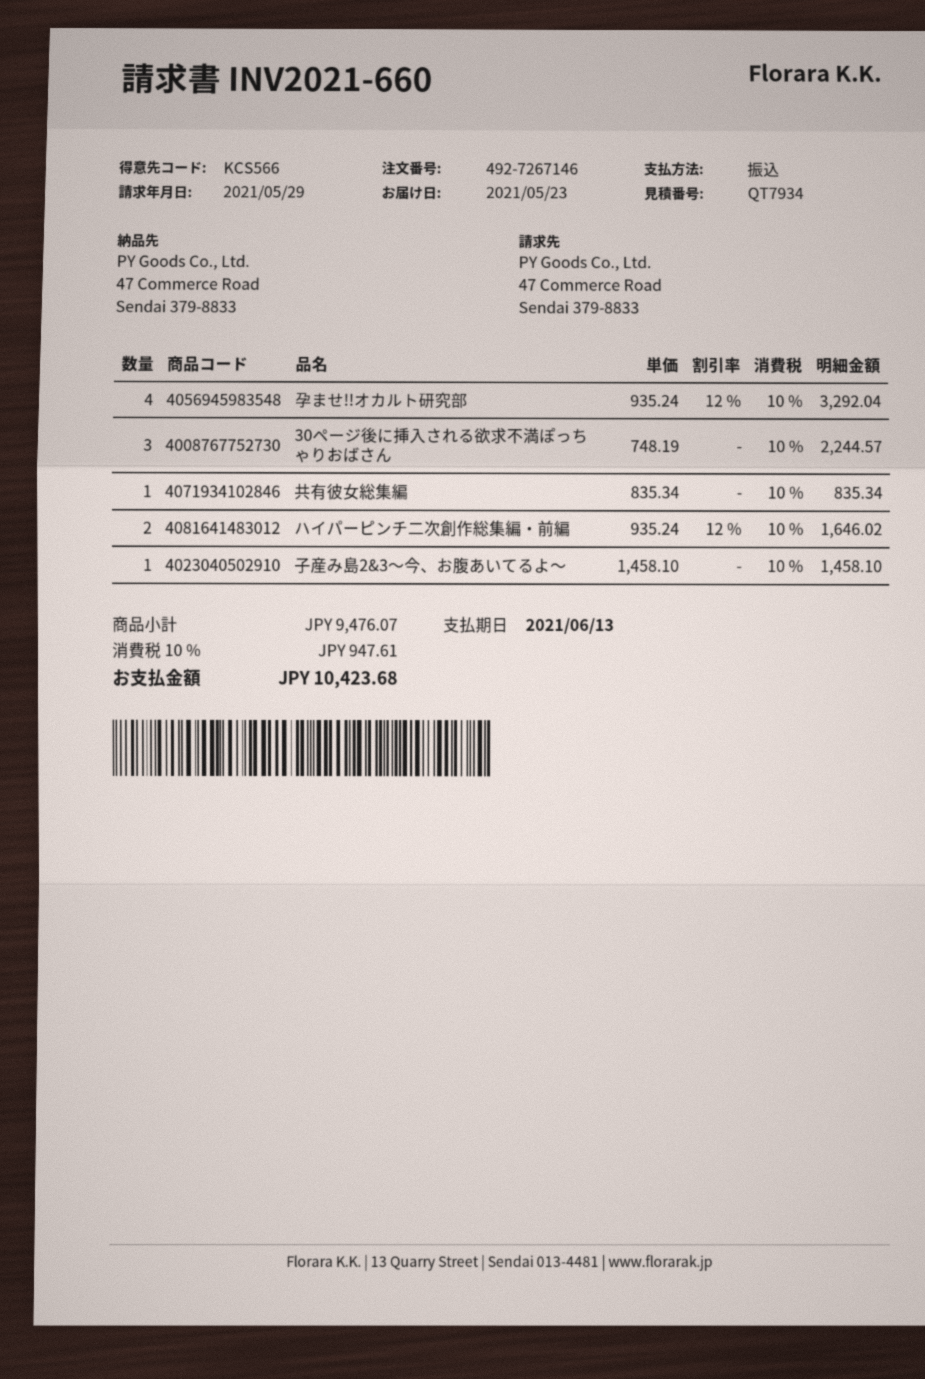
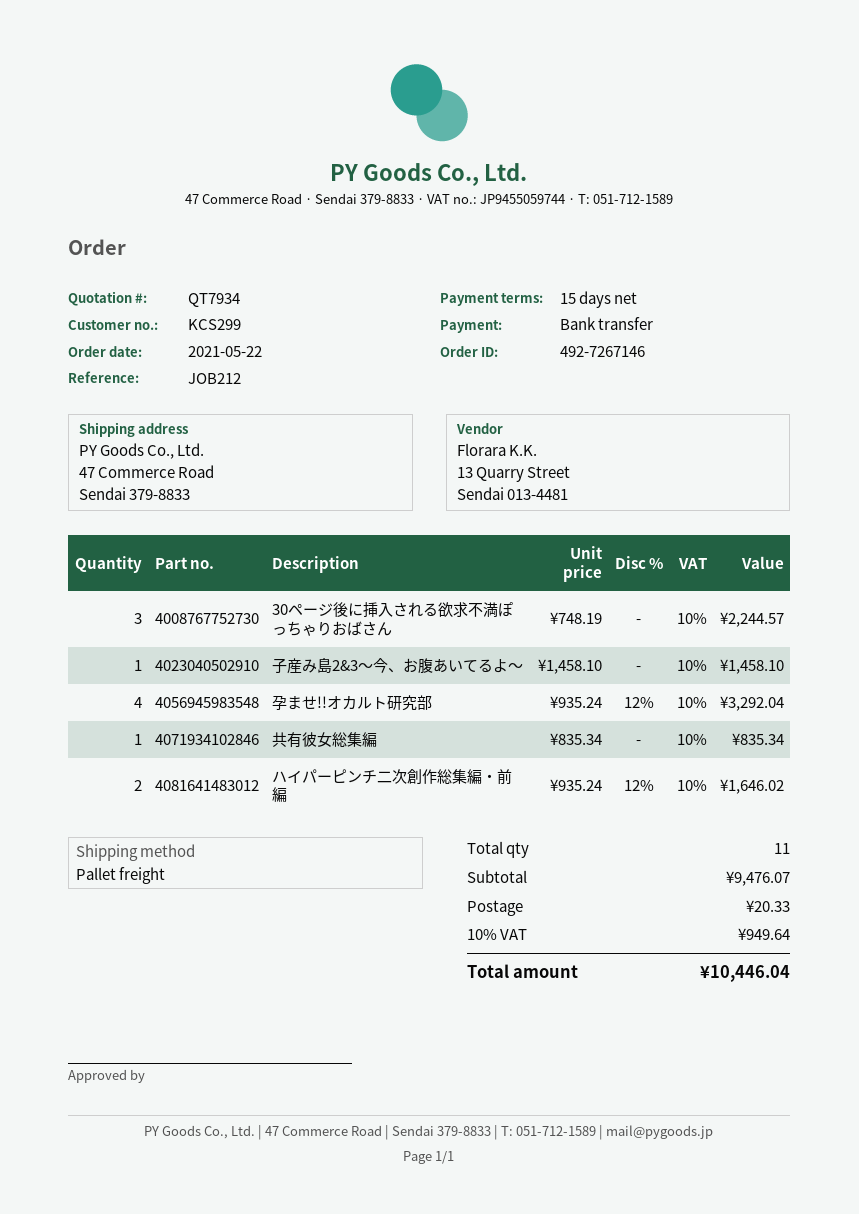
customer number: KCS566 -> KCS299
shipping: none -> 20.33
tax: 10% = 947.61 -> 10% = 949.64
total: 10423.68 -> 10446.04

